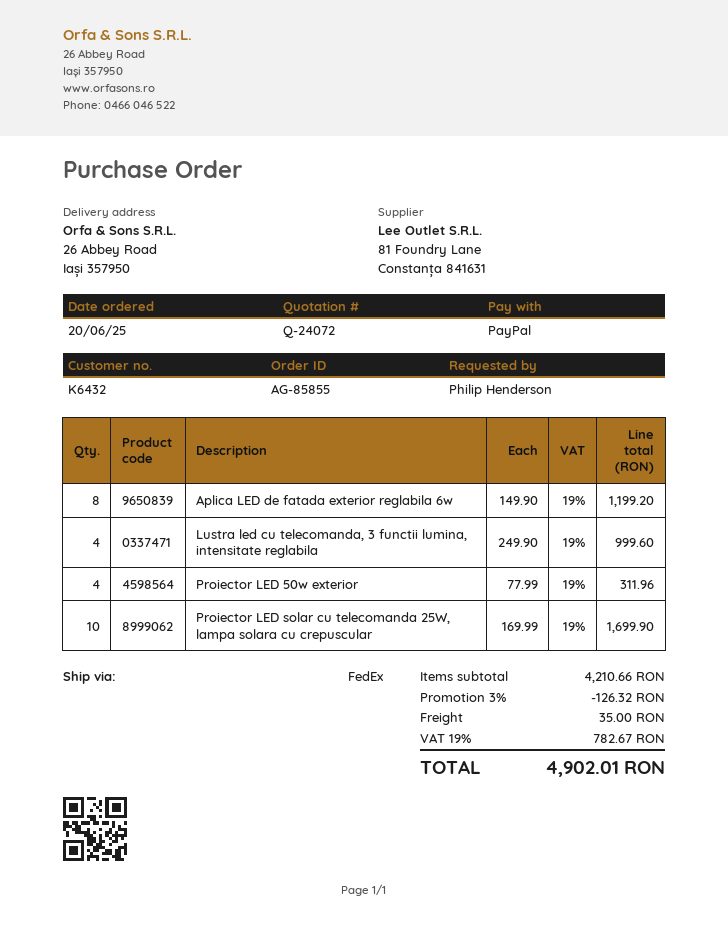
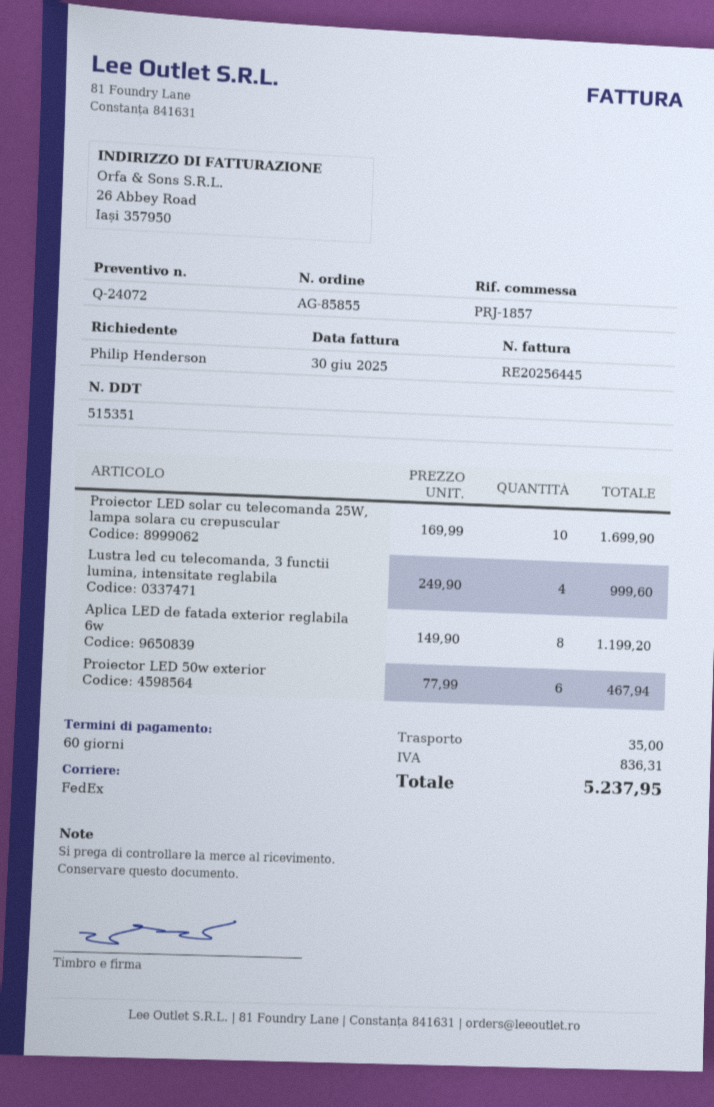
Proiector LED 50w exterior: 4 x 77.99 = 311.96 -> 6 x 77.99 = 467.94
discount: 3% = 126.32 -> none
tax: 782.67 -> 836.31
total: 4902.01 -> 5237.95

